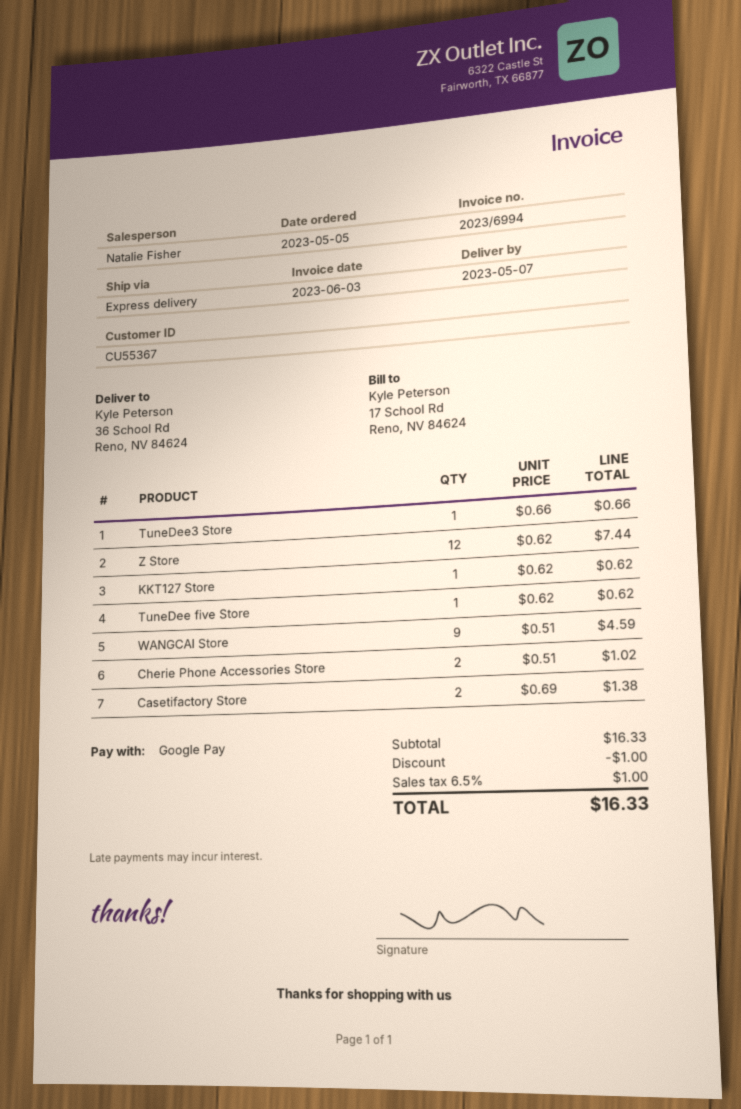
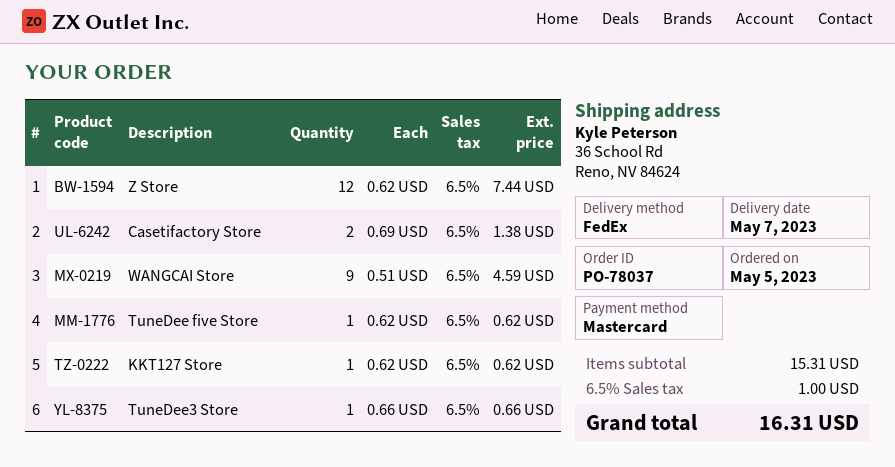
payment method: Google Pay -> Mastercard
shipping method: express -> FedEx
Cherie Phone Accessories Store: 2 x 0.51 = 1.02 -> none
subtotal: 16.33 -> 15.31
discount: 1.00 -> none
total: 16.33 -> 16.31

